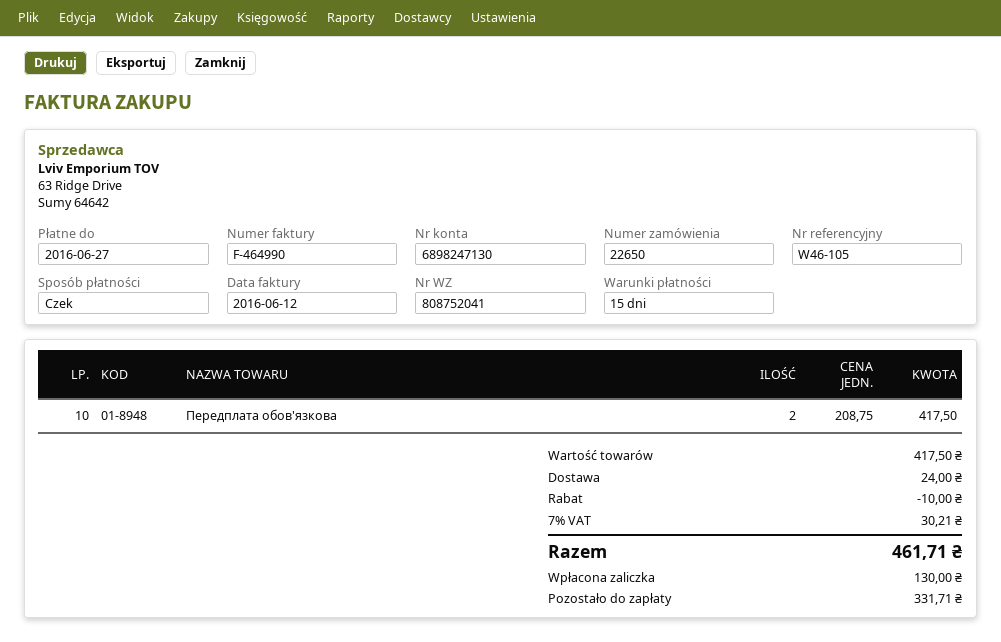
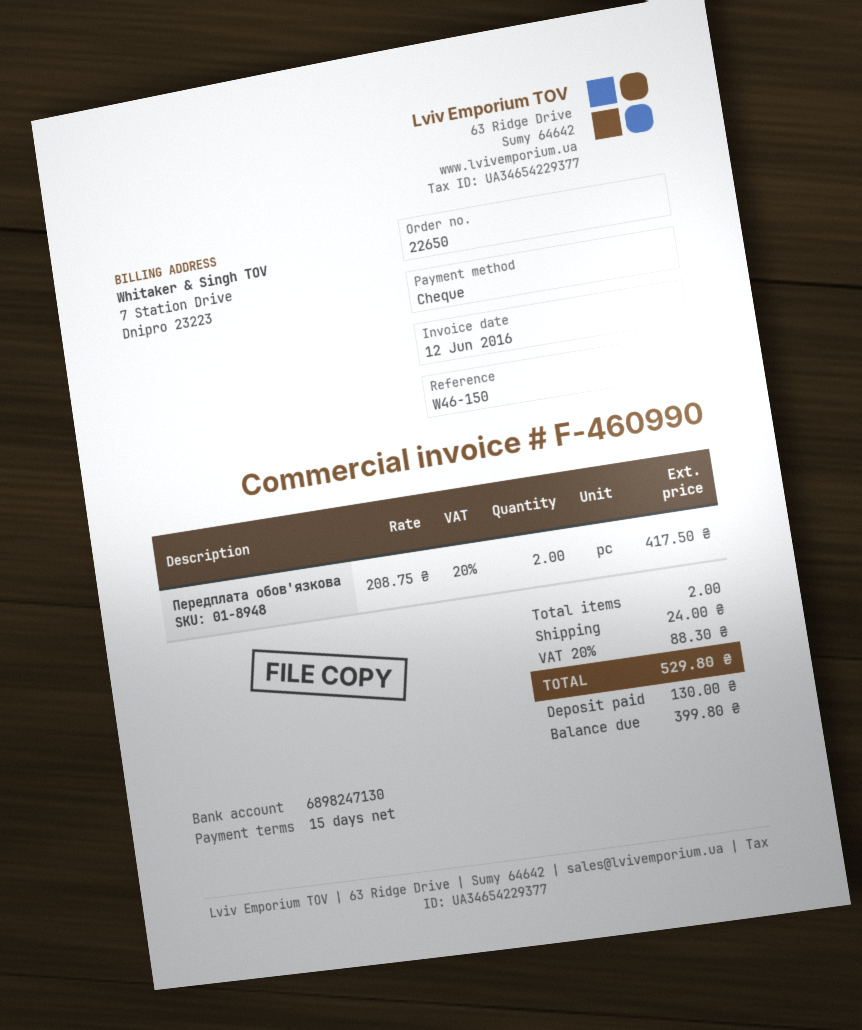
invoice number: F-464990 -> F-460990
reference: W46-105 -> W46-150
discount: 10.00 -> none
tax: 7% = 30.21 -> 20% = 88.30
total: 461.71 -> 529.80
balance: 331.71 -> 399.80

